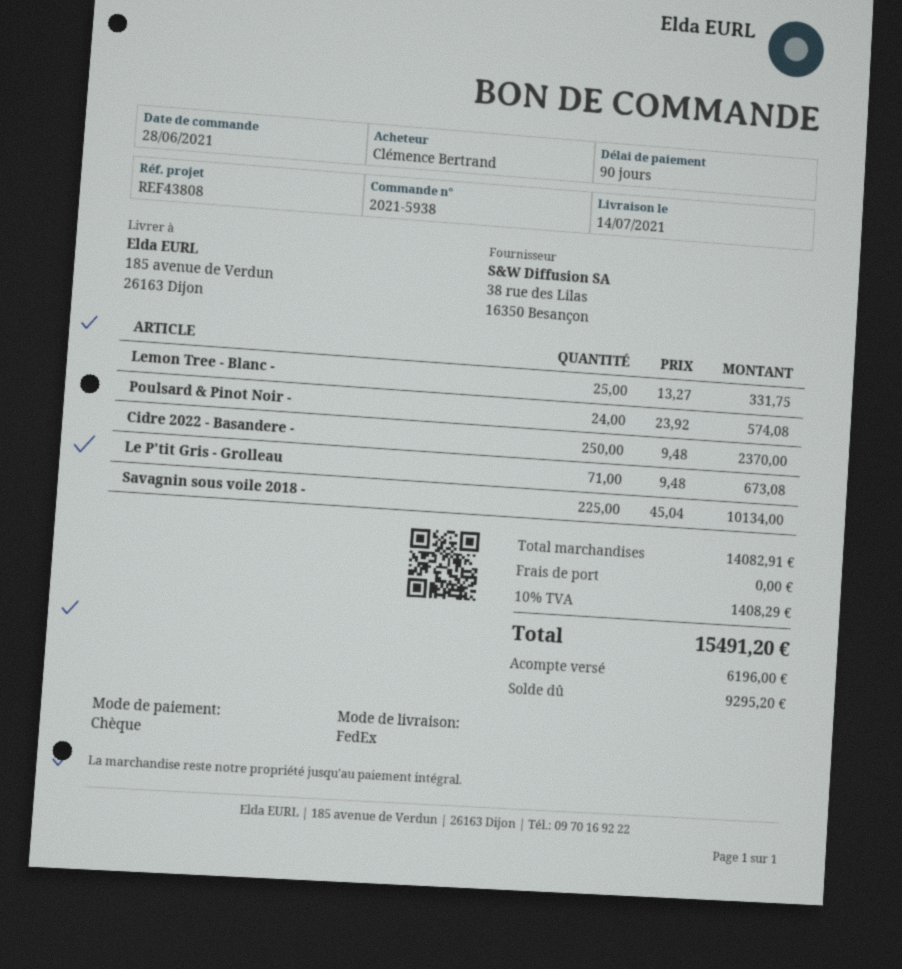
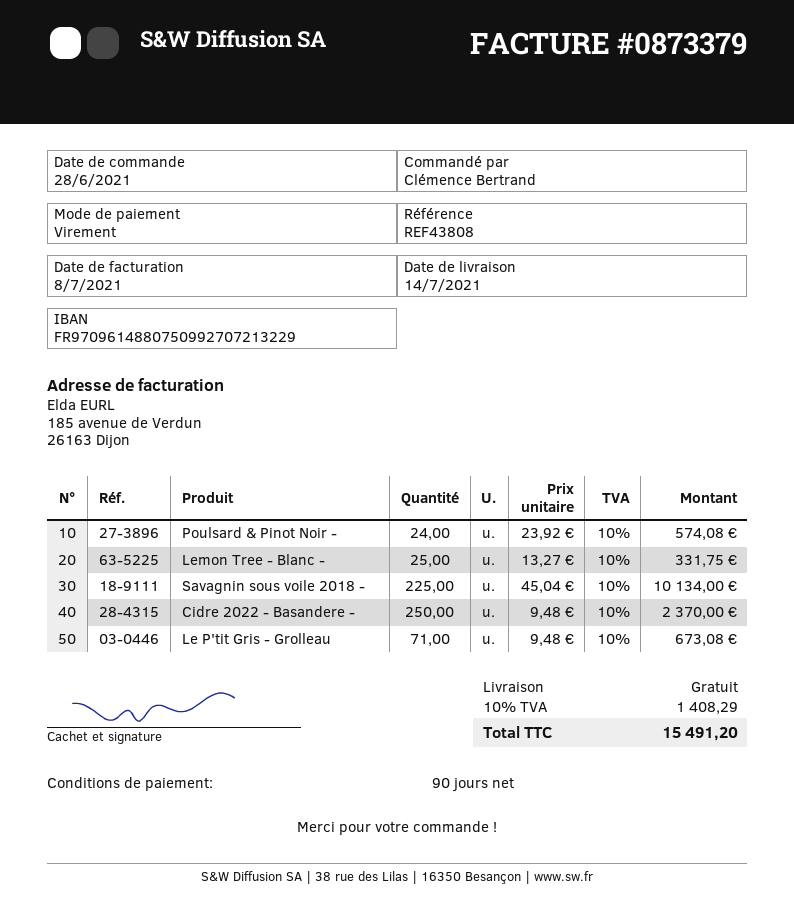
payment method: cheque -> bank transfer

